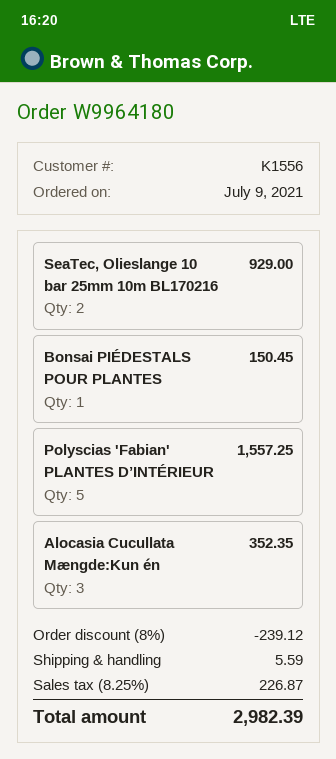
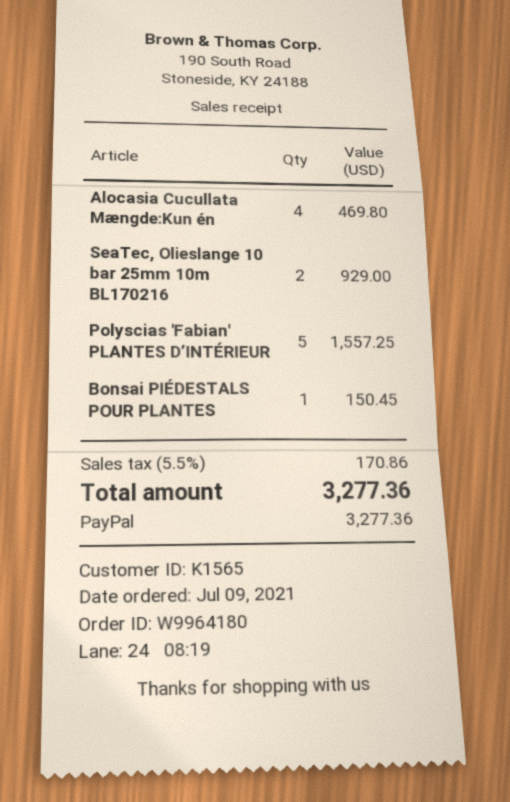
customer number: K1556 -> K1565
Alocasia Cucullata Mængde:Kun én: 3 for 352.35 -> 4 for 469.80
discount: 8% = 239.12 -> none
shipping: 5.59 -> none
tax: 8.25% = 226.87 -> 5.5% = 170.86
total: 2982.39 -> 3277.36

